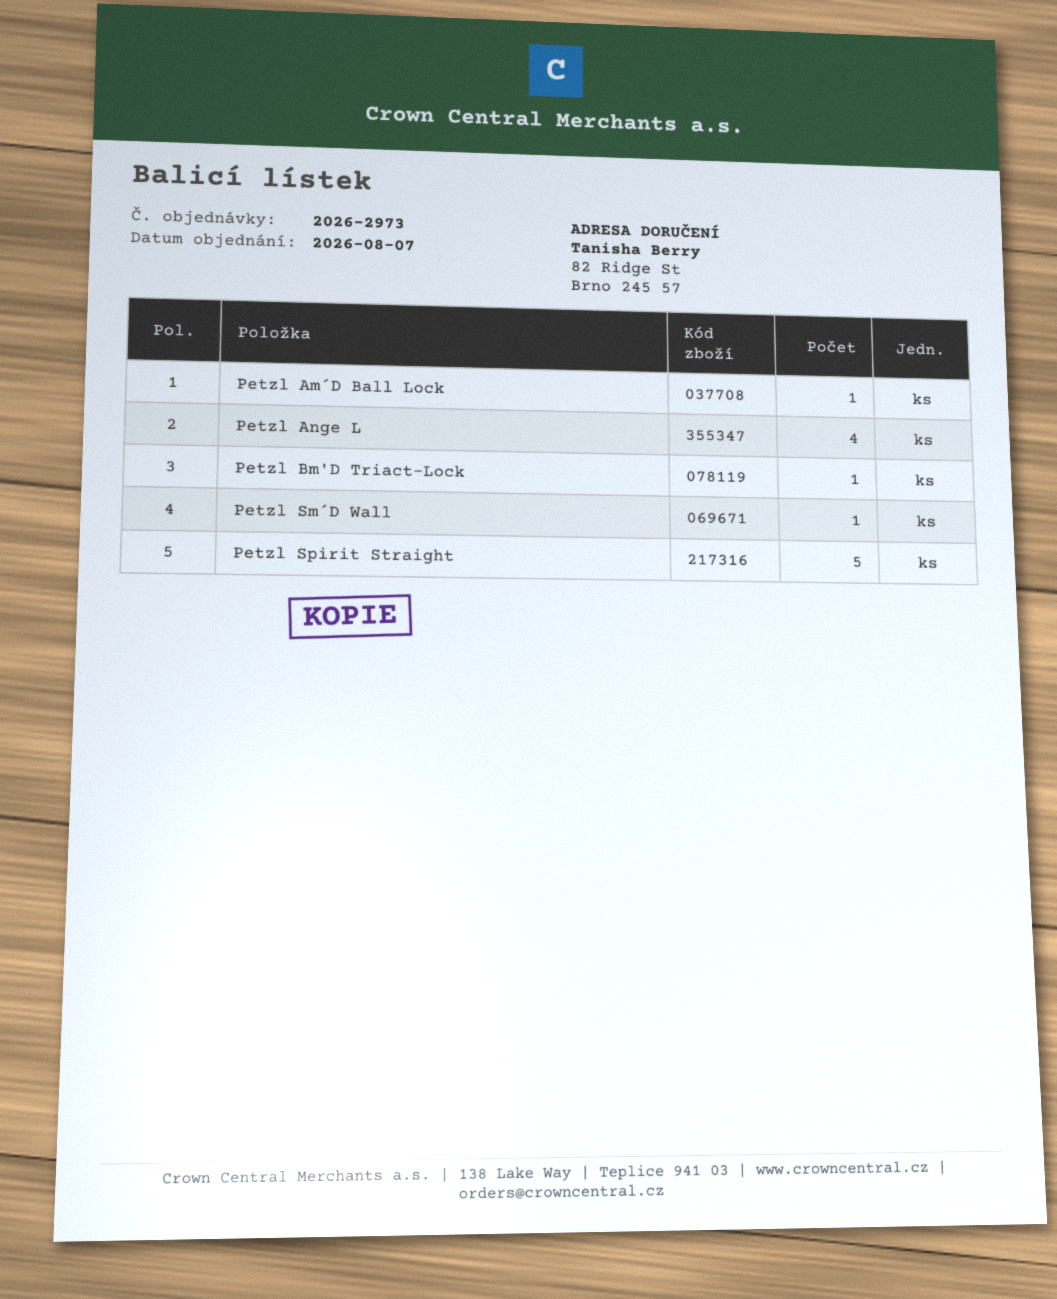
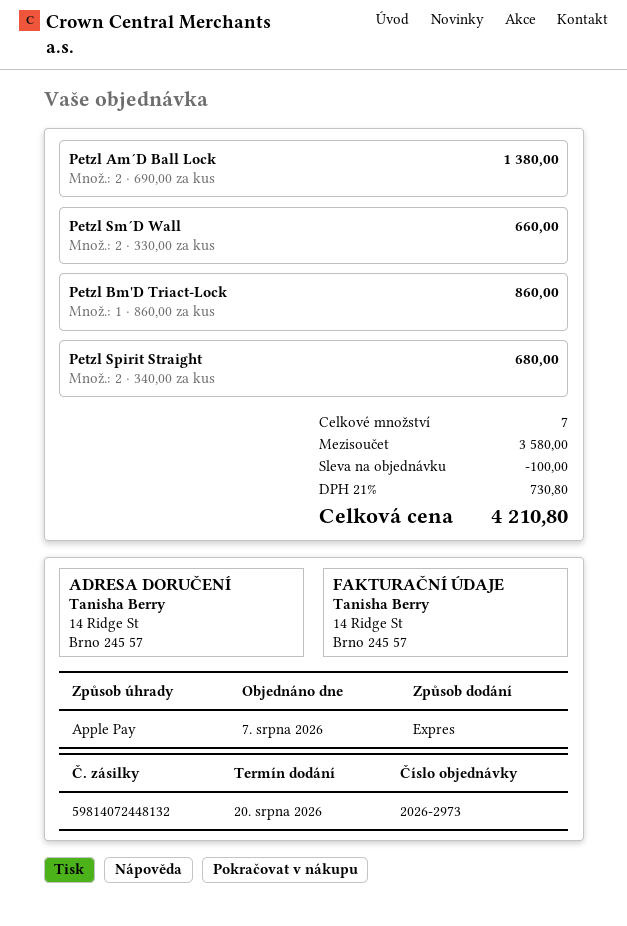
ship to: 82 Ridge St, Brno 245 57 -> 14 Ridge St, Brno 245 57
Petzl Am´D Ball Lock: 1 -> 2
Petzl Ange L: 4 -> none
Petzl Sm´D Wall: 1 -> 2
Petzl Spirit Straight: 5 -> 2

